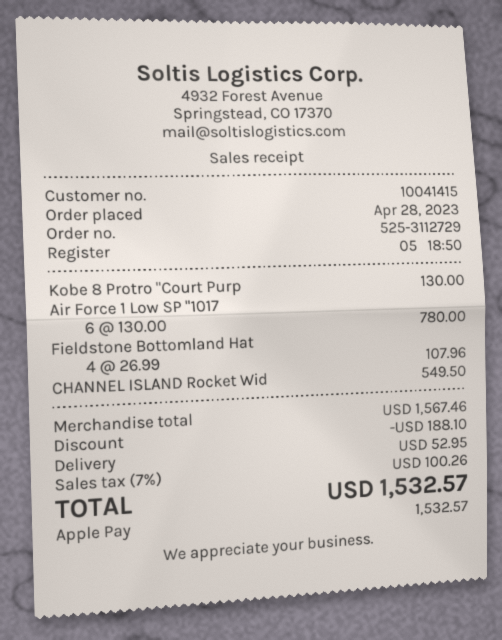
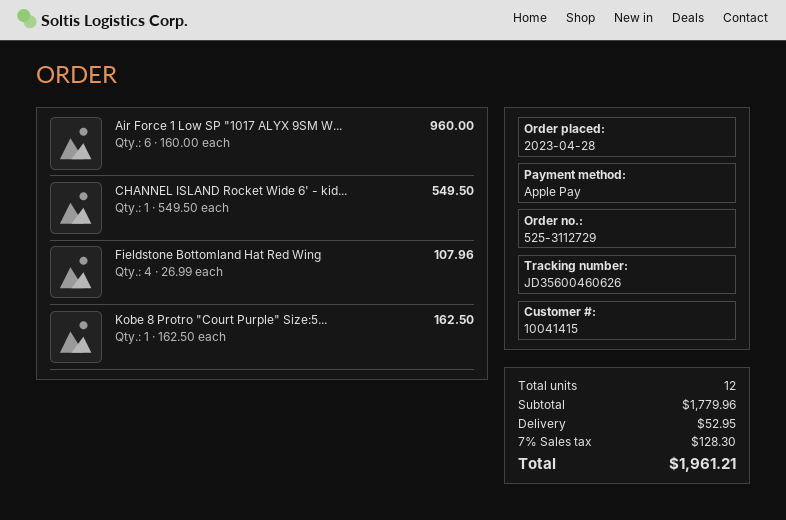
Kobe 8 Protro "Court Purp: 1 x 130.00 = 130.00 -> 1 x 162.50 = 162.50
Air Force 1 Low SP "1017: 6 x 130.00 = 780.00 -> 6 x 160.00 = 960.00
subtotal: 1567.46 -> 1779.96
discount: 188.10 -> none
tax: 7% = 100.26 -> 7% = 128.30
total: 1532.57 -> 1961.21

